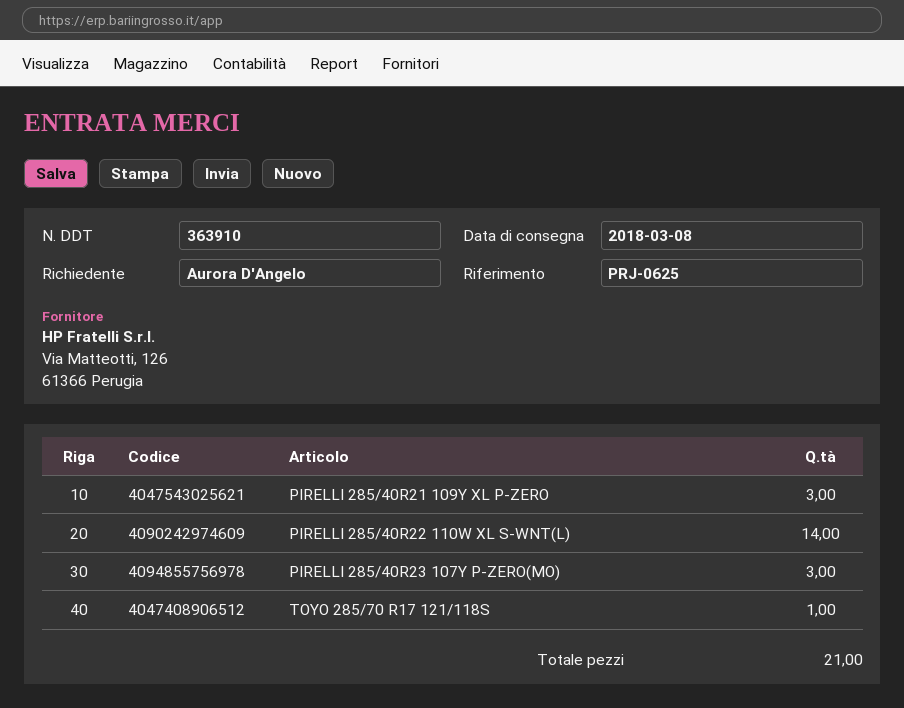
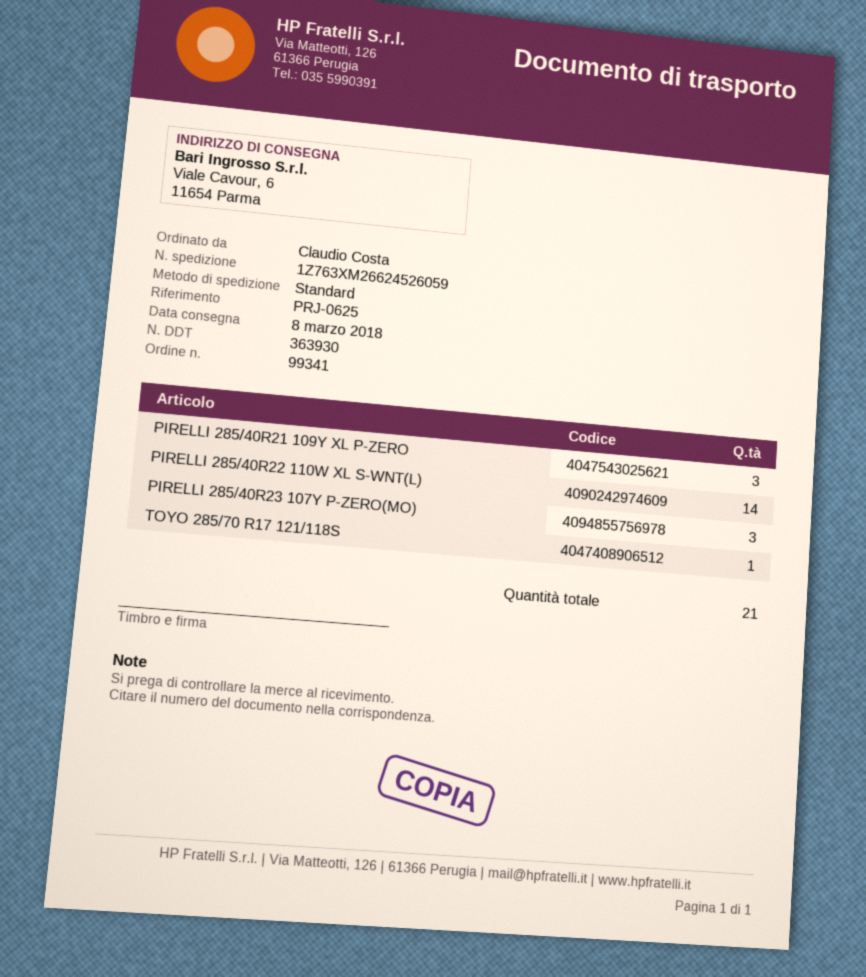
delivery note number: 363910 -> 363930
ordered by: Aurora D'Angelo -> Claudio Costa

